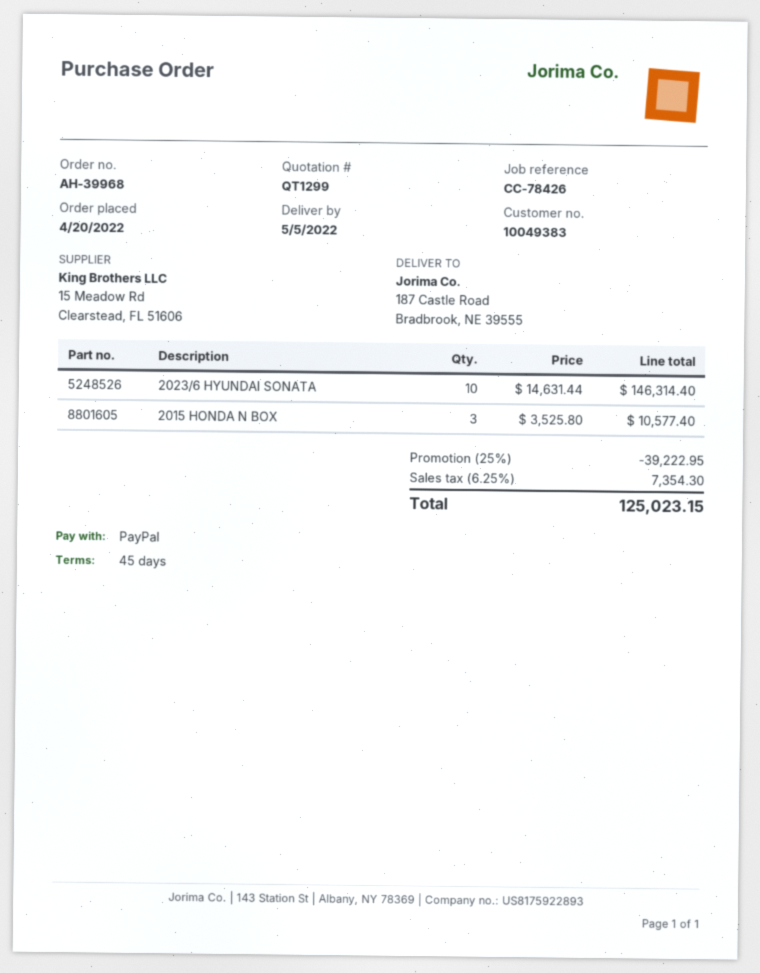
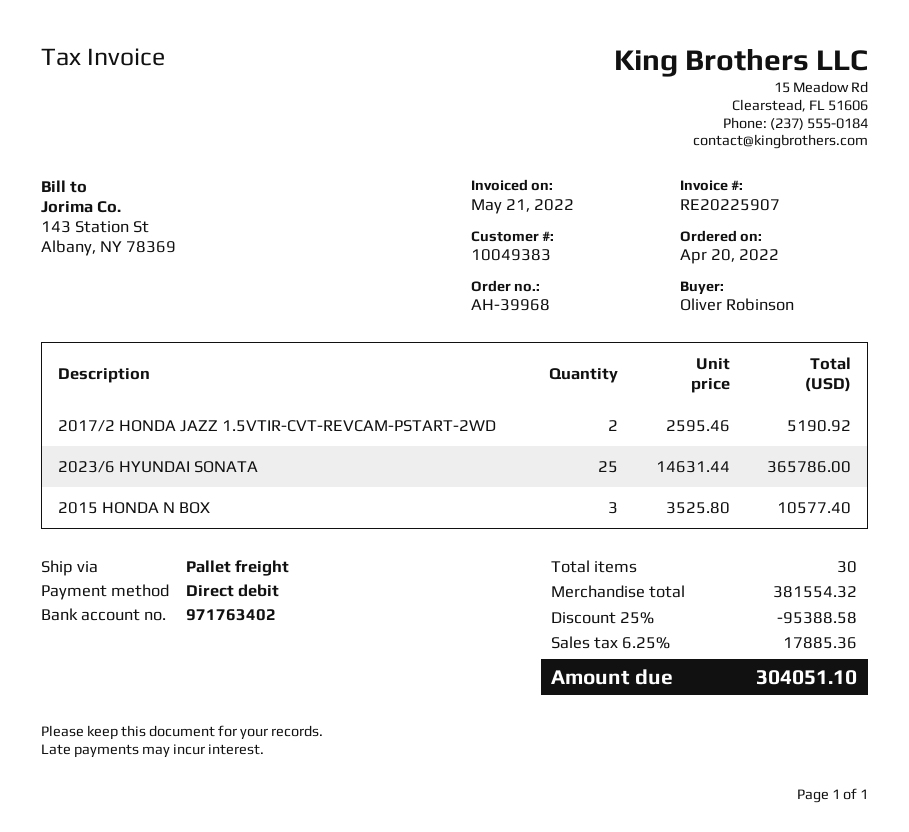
payment method: PayPal -> direct debit
2023/6 HYUNDAI SONATA: 10 x 14631.44 = 146314.40 -> 25 x 14631.44 = 365786.00
2017/2 HONDA JAZZ 1.5VTIR-CVT-REVCAM-PSTART-2WD: none -> 2 x 2595.46 = 5190.92
discount: 25% = 39222.95 -> 25% = 95388.58
tax: 6.25% = 7354.30 -> 6.25% = 17885.36
total: 125023.15 -> 304051.10

